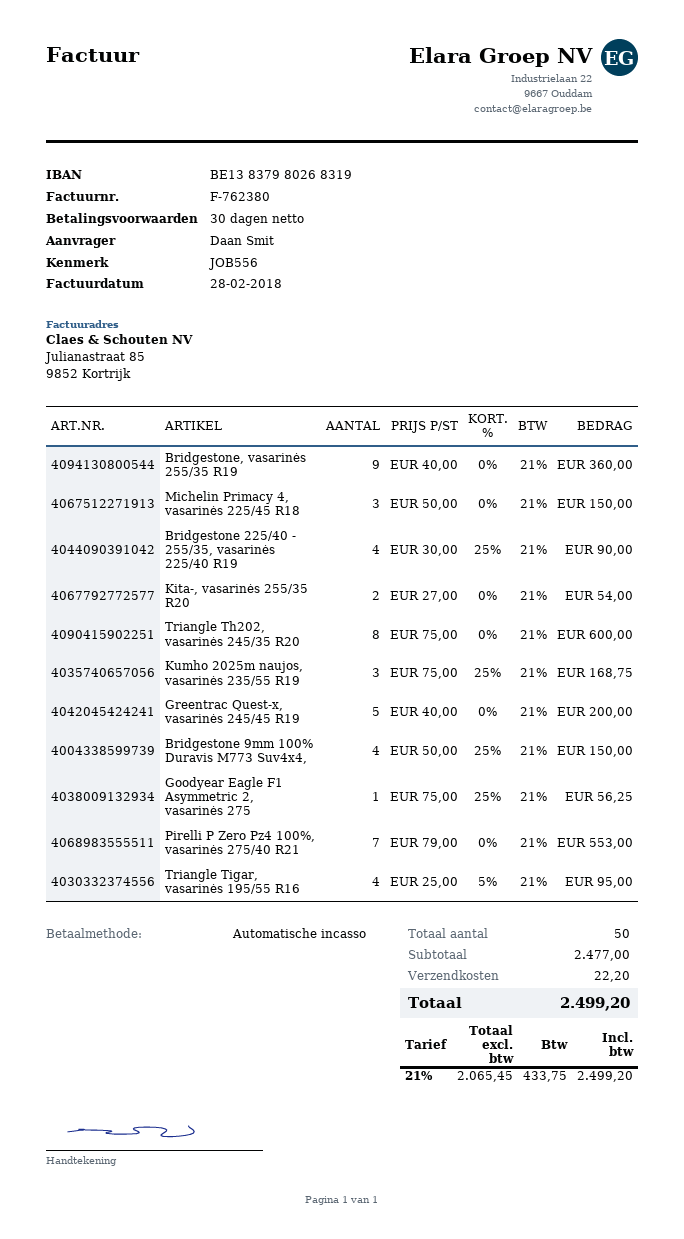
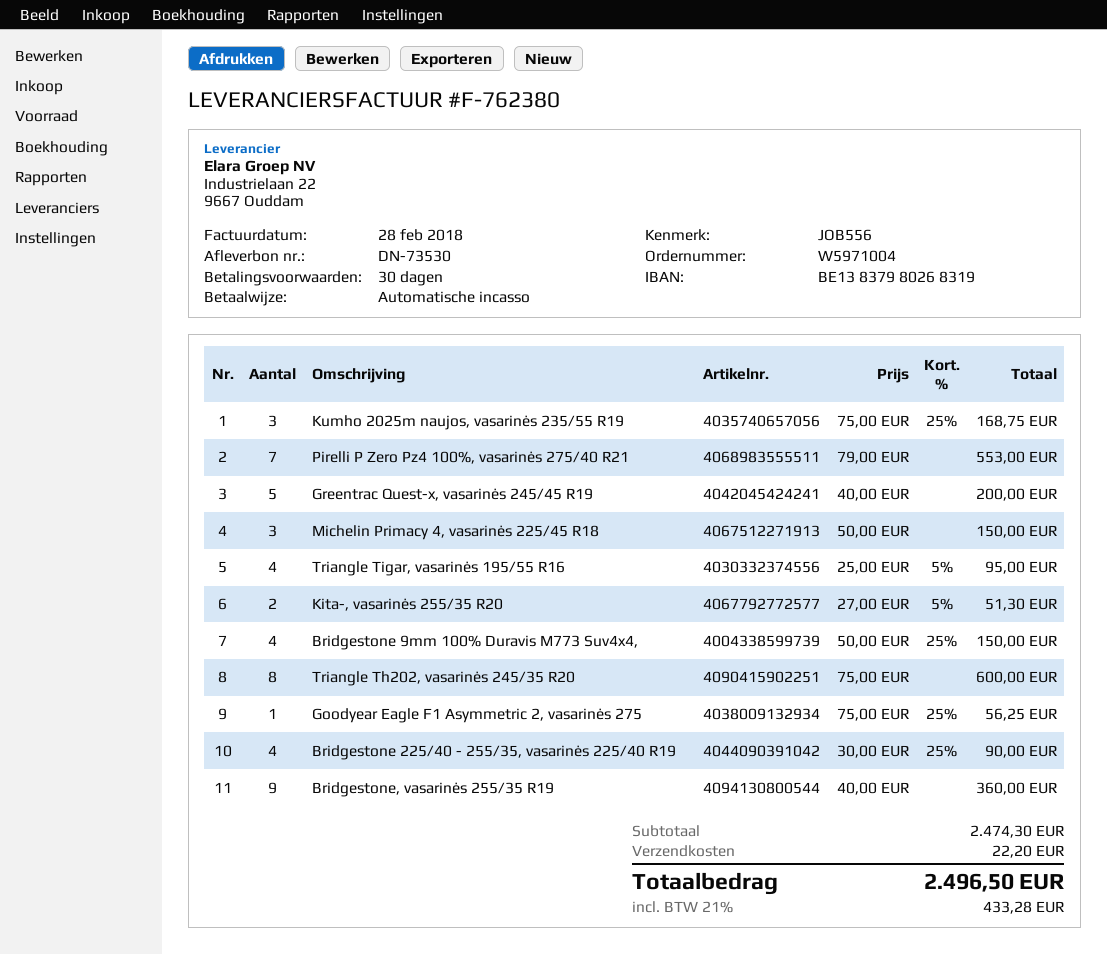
Kita-, vasarinės 255/35 R20: 2 x 27.00 = 54.00 -> 2 x 27.00 - 5% = 51.30
subtotal: 2477.00 -> 2474.30
tax: 21% = 433.75 -> 21% = 433.28
total: 2499.20 -> 2496.50

